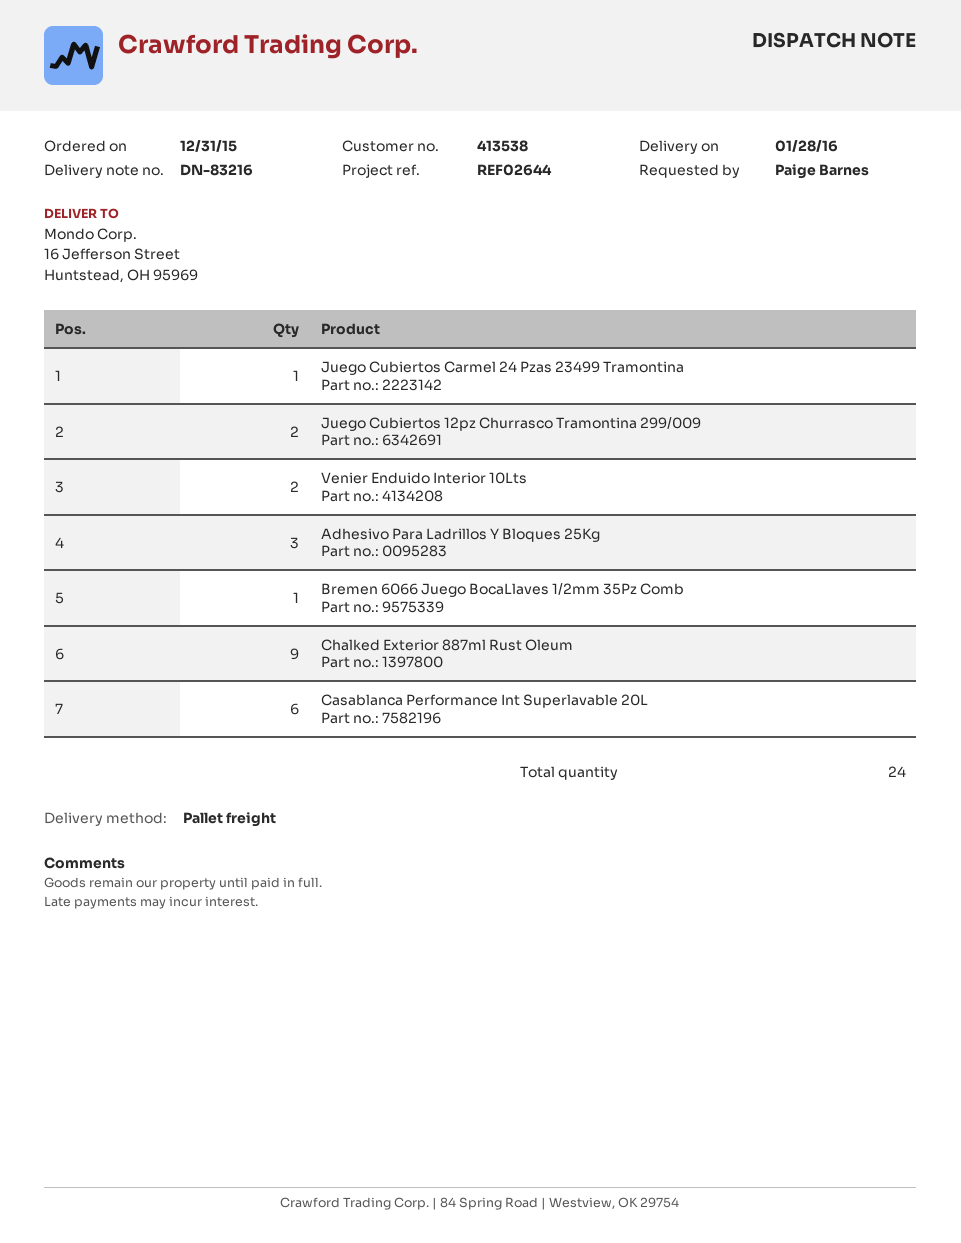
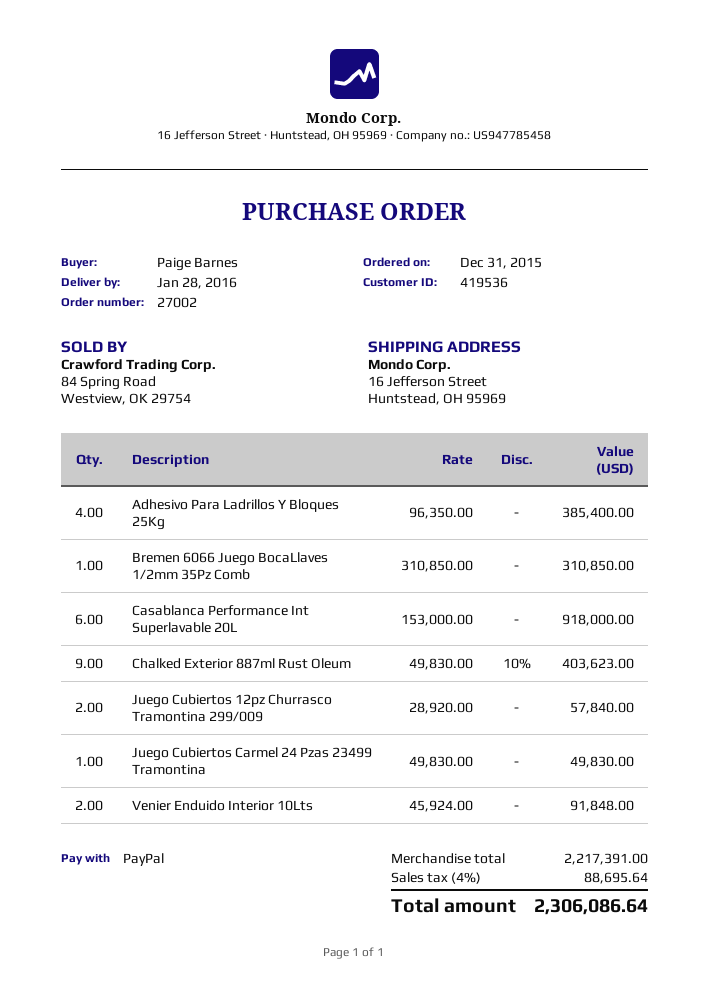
customer number: 413538 -> 419536
Adhesivo Para Ladrillos Y Bloques 25Kg: 3 -> 4

